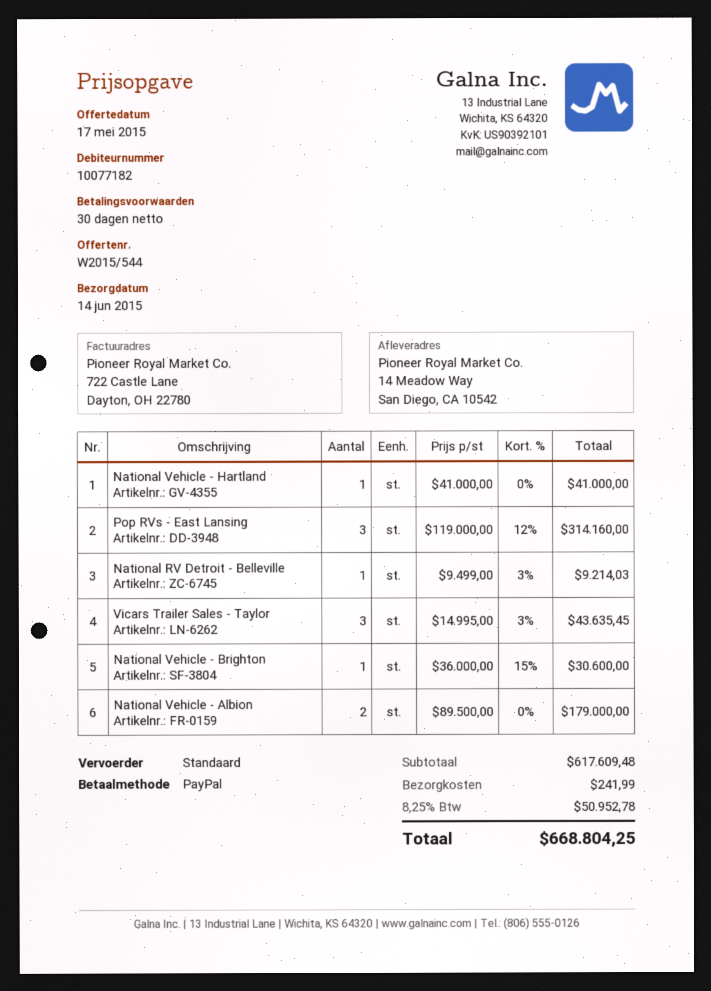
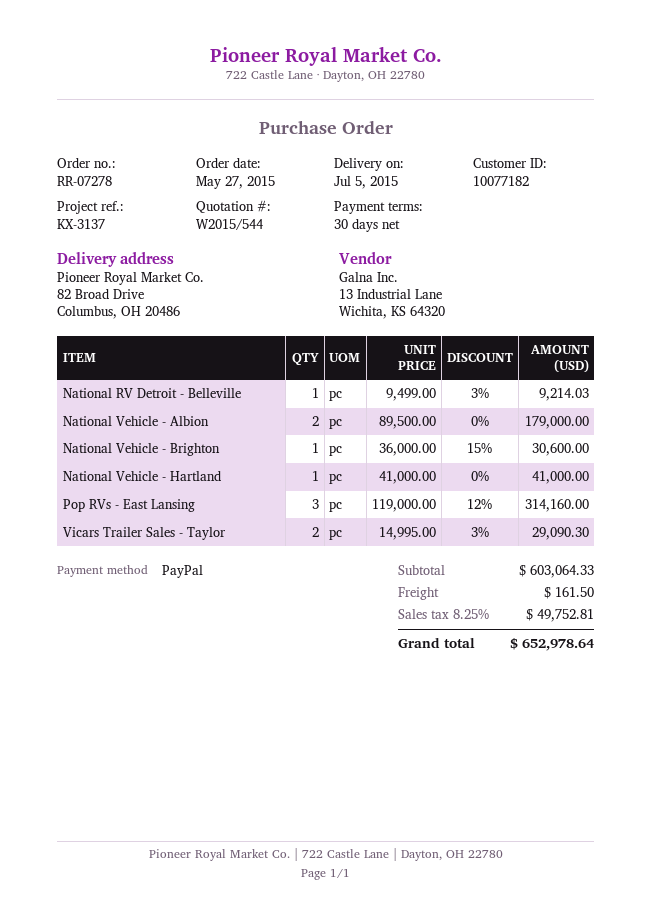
delivery date: 2015-06-14 -> 2015-07-05
ship to: 14 Meadow Way, San Diego, CA 10542 -> 82 Broad Drive, Columbus, OH 20486
Vicars Trailer Sales - Taylor: 3 x 14995.00 - 3% = 43635.45 -> 2 x 14995.00 - 3% = 29090.30
subtotal: 617609.48 -> 603064.33
shipping: 241.99 -> 161.50
tax: 8.25% = 50952.78 -> 8.25% = 49752.81
total: 668804.25 -> 652978.64

